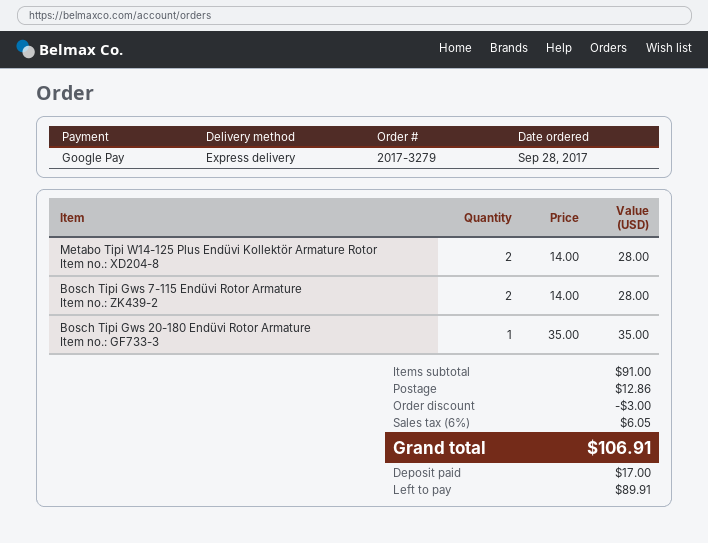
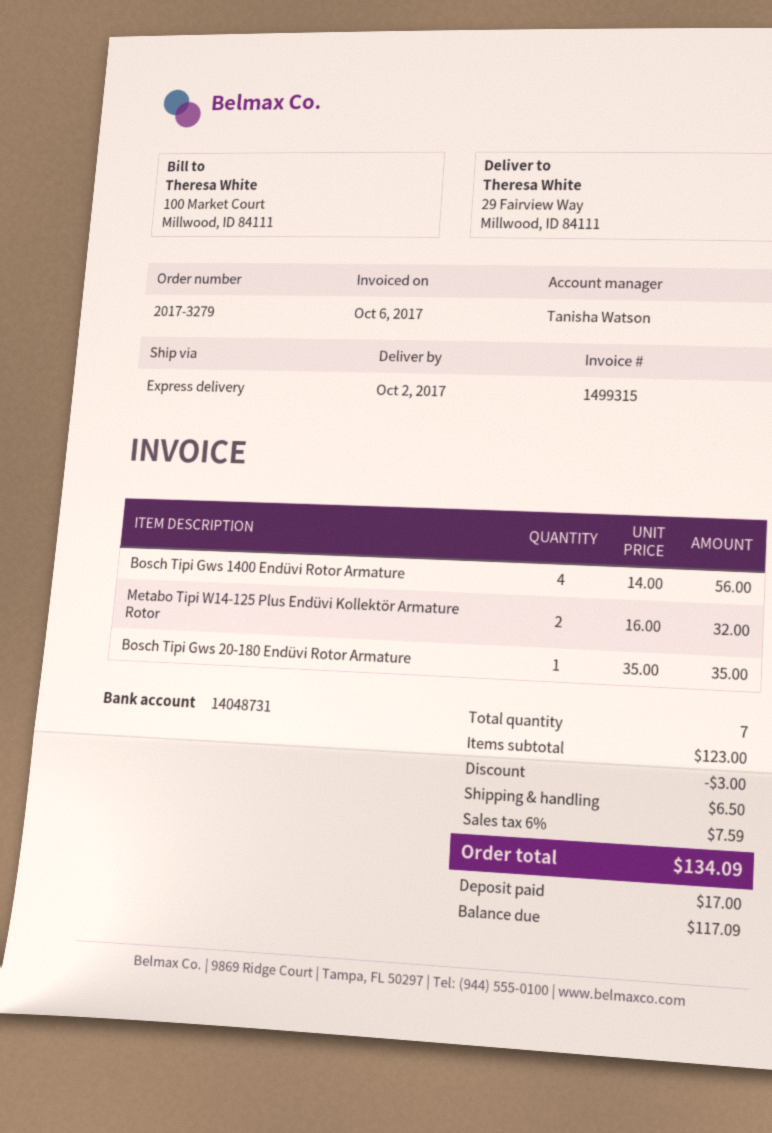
Metabo Tipi W14-125 Plus Endüvi Kollektör Armature Rotor: 2 x 14.00 = 28.00 -> 2 x 16.00 = 32.00
Bosch Tipi Gws 7-115 Endüvi Rotor Armature: 2 x 14.00 = 28.00 -> none
Bosch Tipi Gws 1400 Endüvi Rotor Armature: none -> 4 x 14.00 = 56.00
subtotal: 91.00 -> 123.00
shipping: 12.86 -> 6.50
tax: 6% = 6.05 -> 6% = 7.59
total: 106.91 -> 134.09
balance: 89.91 -> 117.09

